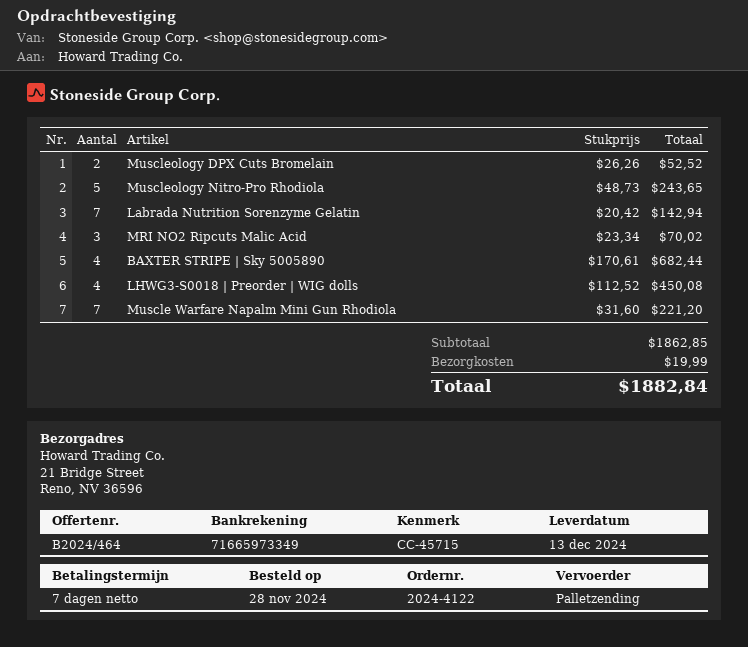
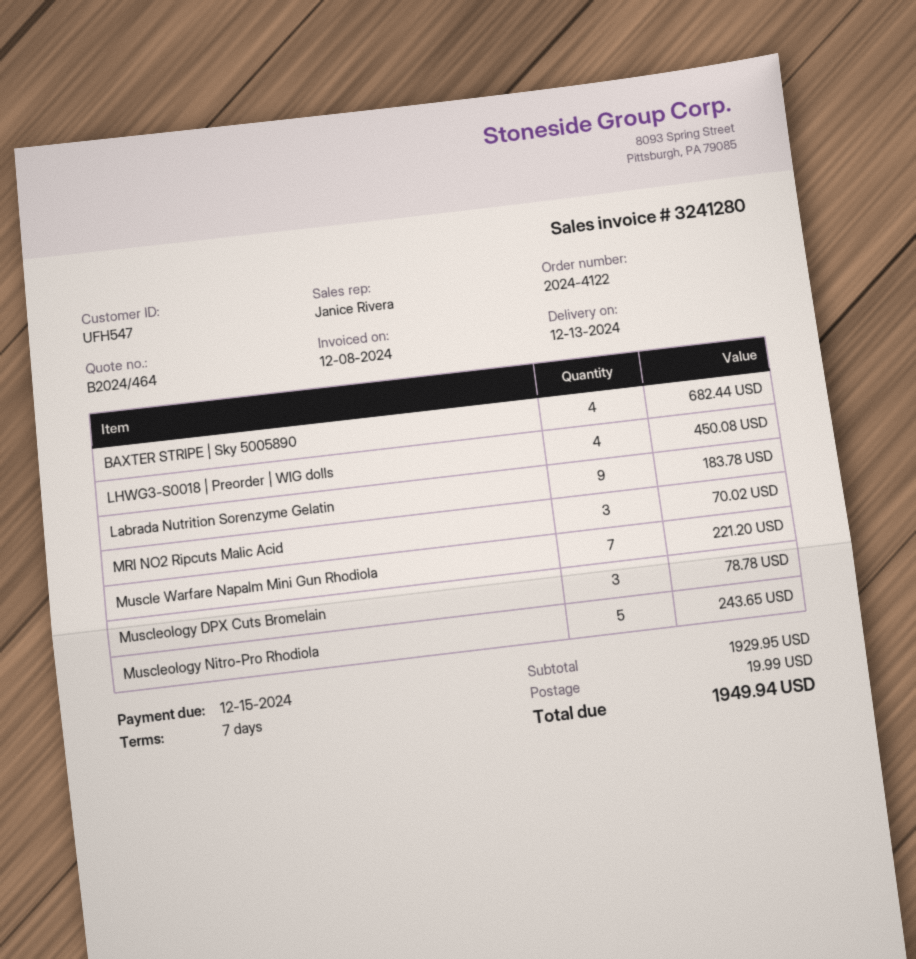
Muscleology DPX Cuts Bromelain: 2 for 52.52 -> 3 for 78.78
Labrada Nutrition Sorenzyme Gelatin: 7 for 142.94 -> 9 for 183.78
subtotal: 1862.85 -> 1929.95
total: 1882.84 -> 1949.94

